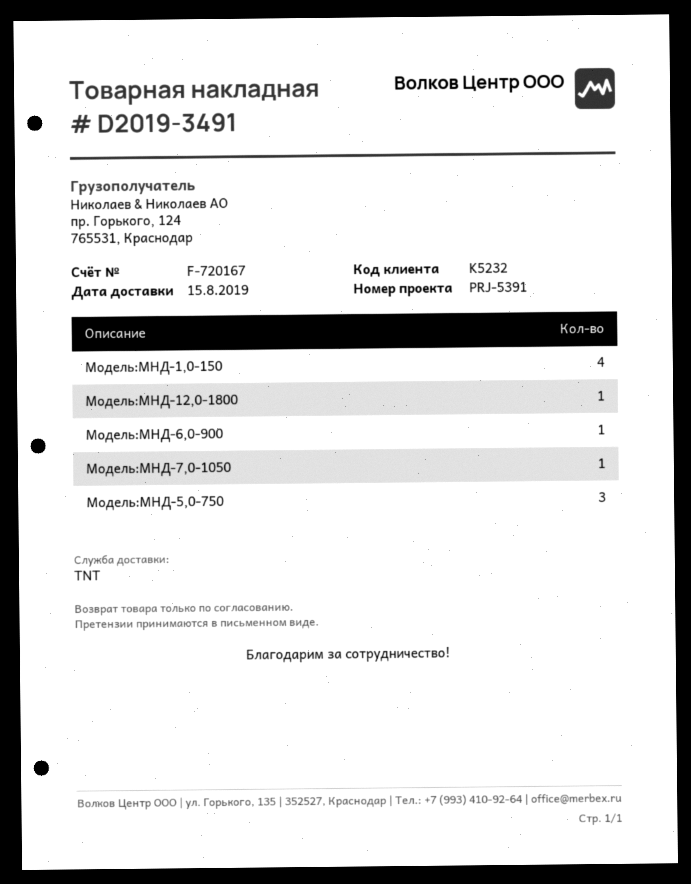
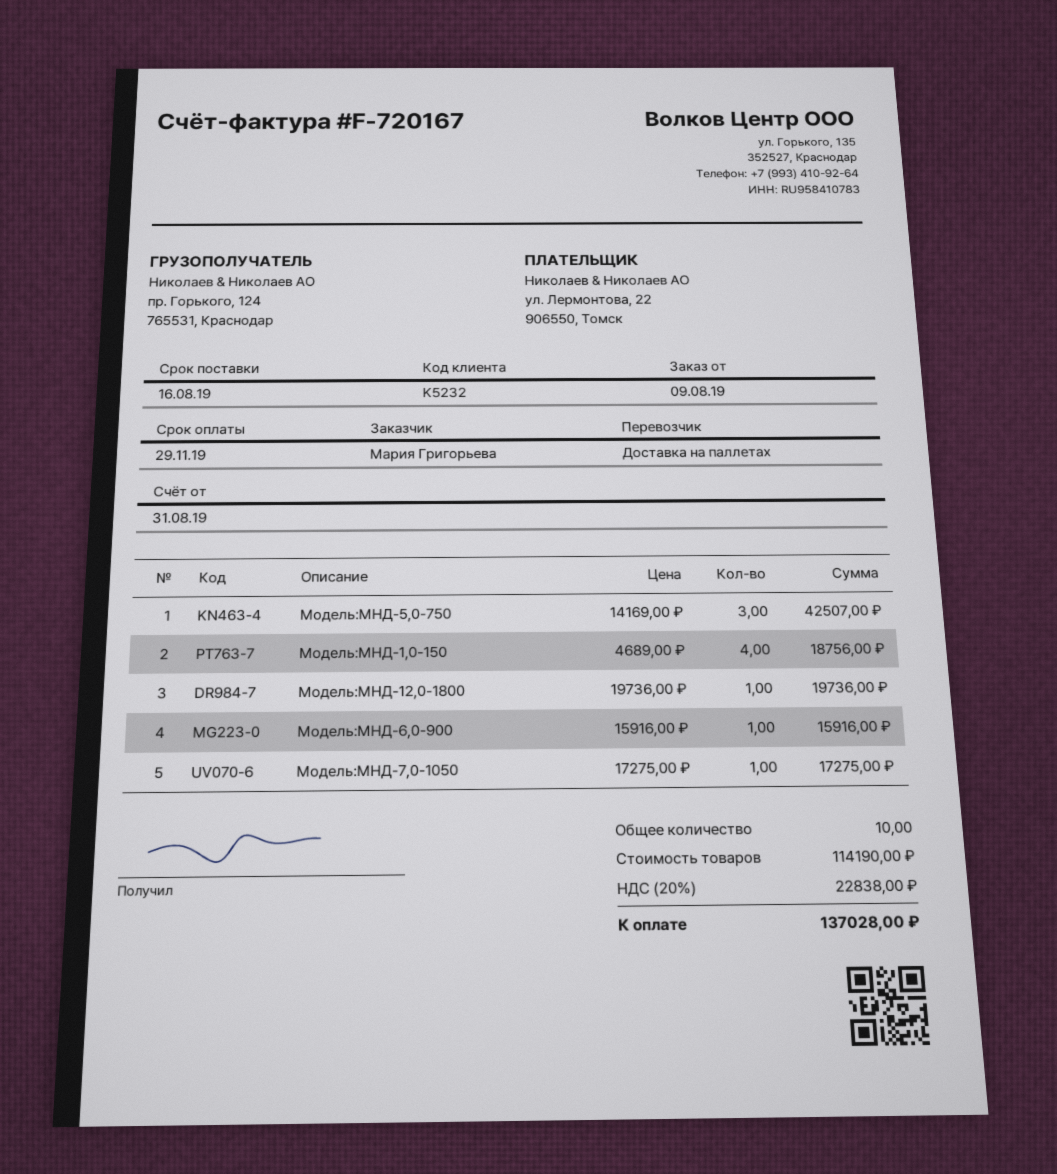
delivery date: 2019-08-15 -> 2019-08-16
shipping method: TNT -> pallet freight

